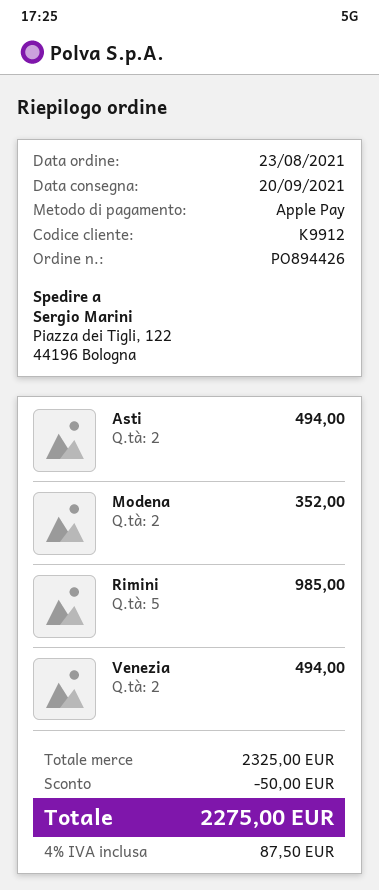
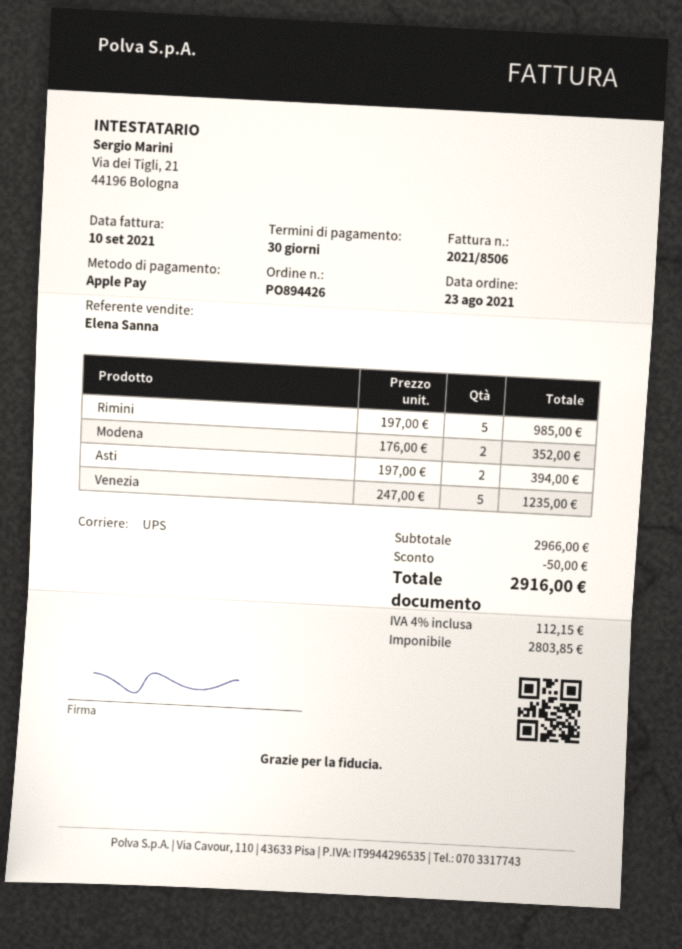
Asti: 2 for 494.00 -> 2 for 394.00
Venezia: 2 for 494.00 -> 5 for 1235.00
subtotal: 2325.00 -> 2966.00
tax: 4% = 87.50 -> 4% = 112.15
total: 2275.00 -> 2916.00

